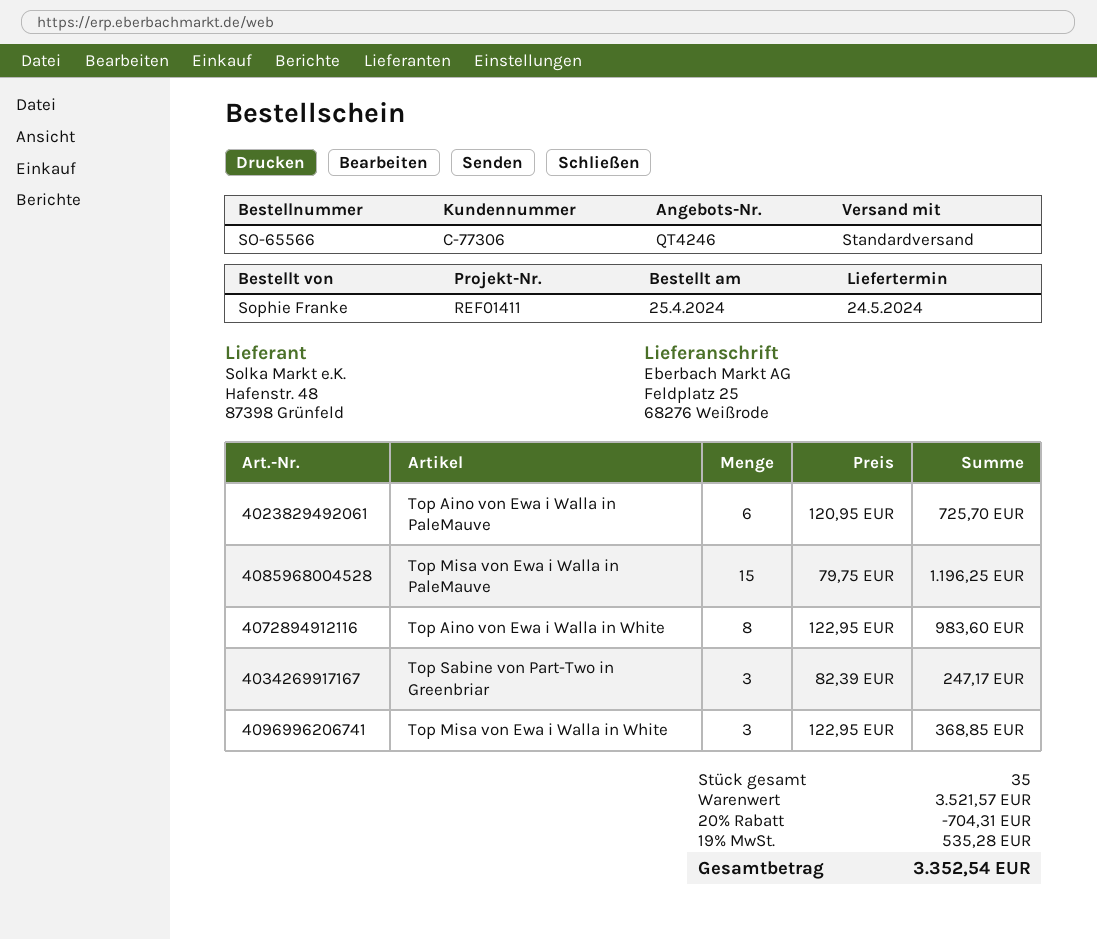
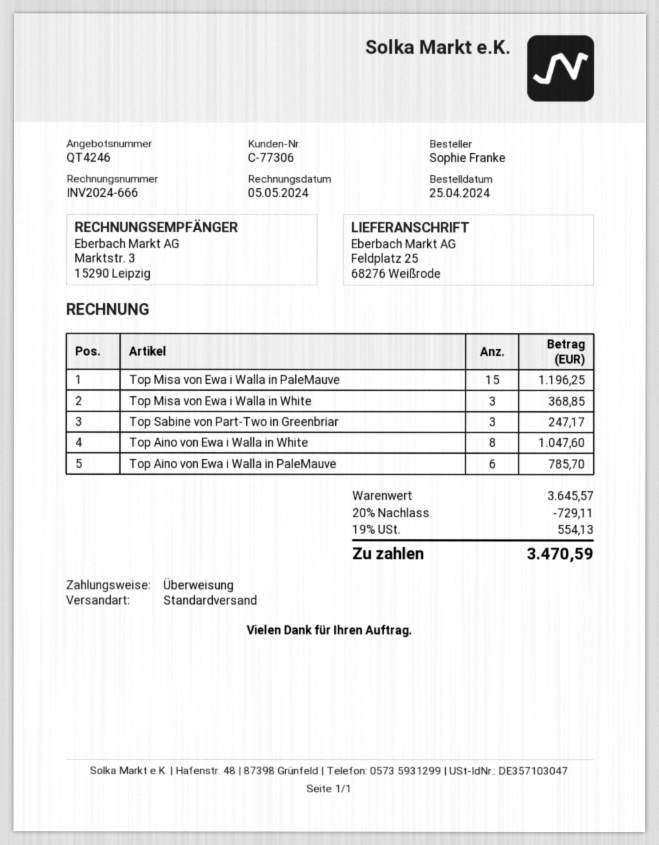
Top Aino von Ewa i Walla in PaleMauve: 6 for 725.70 -> 6 for 785.70
Top Aino von Ewa i Walla in White: 8 for 983.60 -> 8 for 1047.60
subtotal: 3521.57 -> 3645.57
discount: 20% = 704.31 -> 20% = 729.11
tax: 19% = 535.28 -> 19% = 554.13
total: 3352.54 -> 3470.59

